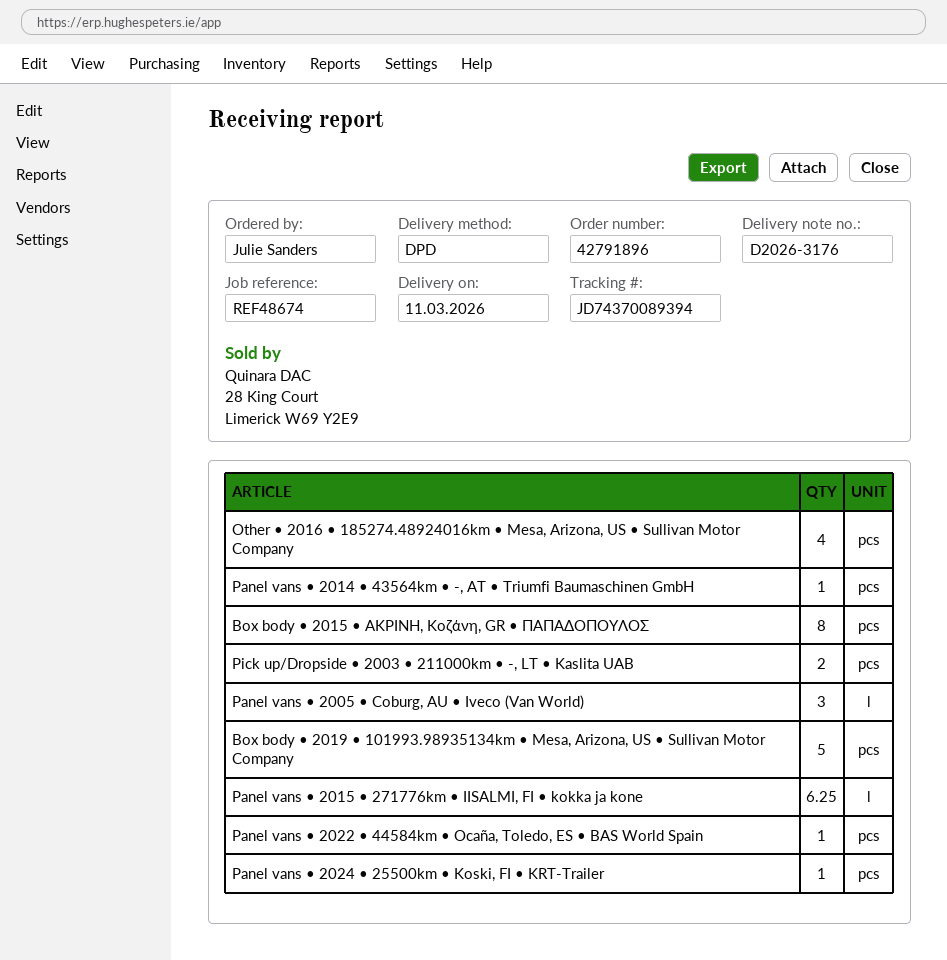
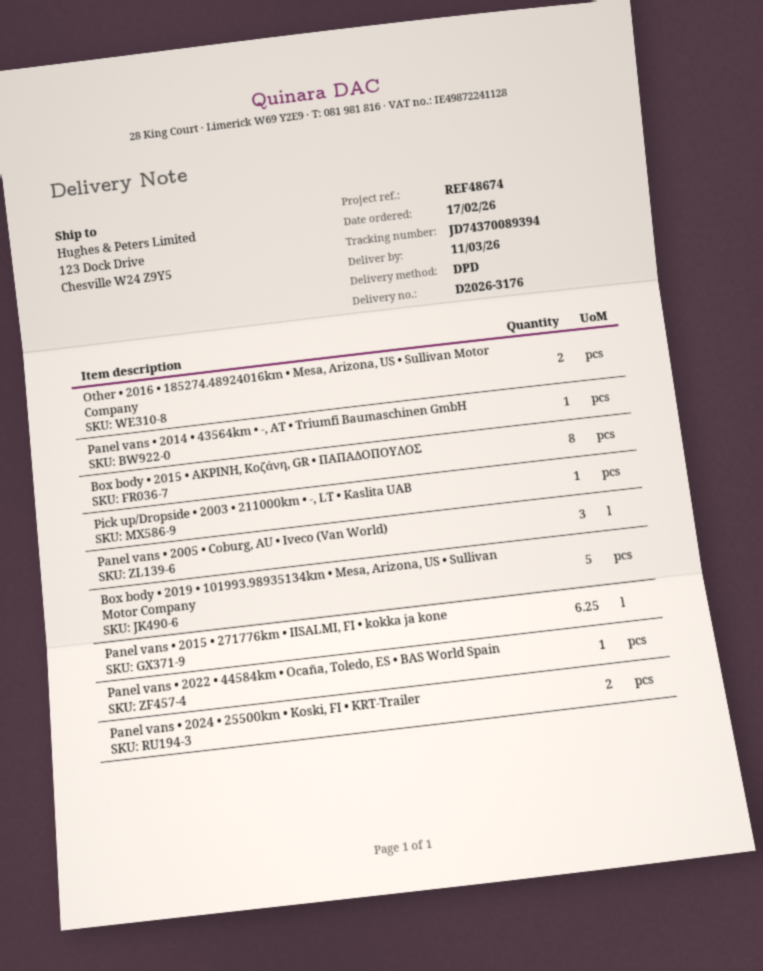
Other • 2016 • 185274.48924016km • Mesa, Arizona, US • Sullivan Motor Company: 4 -> 2
Pick up/Dropside • 2003 • 211000km • -, LT • Kaslita UAB: 2 -> 1
Panel vans • 2024 • 25500km • Koski, FI • KRT-Trailer: 1 -> 2

